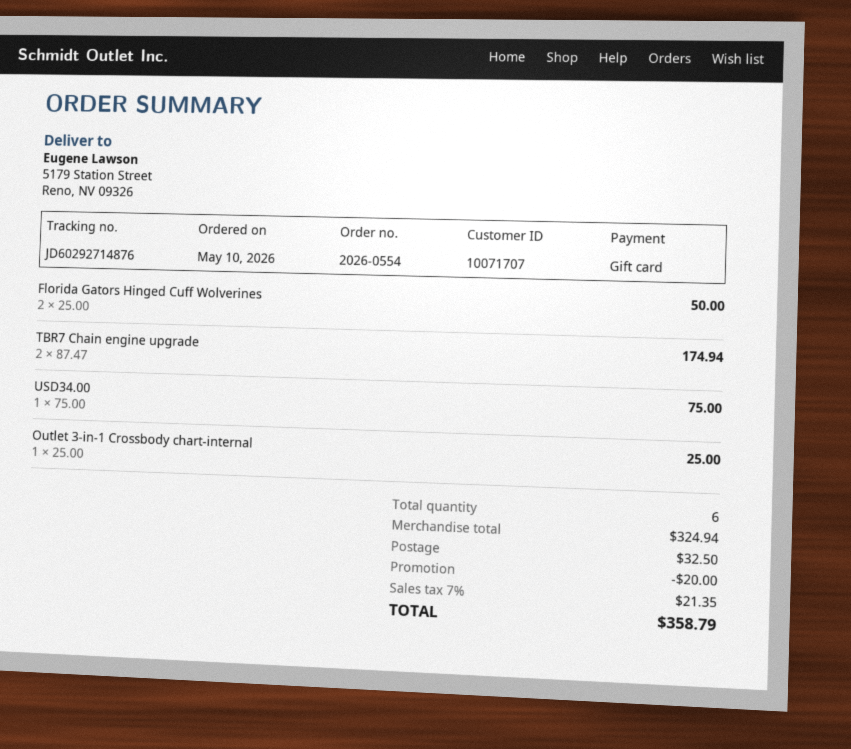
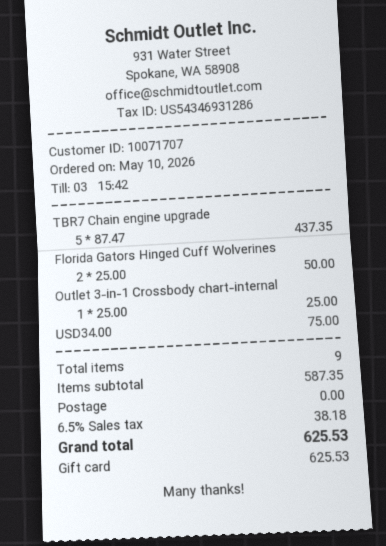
TBR7 Chain engine upgrade: 2 x 87.47 = 174.94 -> 5 x 87.47 = 437.35
total quantity: 6 -> 9
subtotal: 324.94 -> 587.35
discount: 20.00 -> none
shipping: 32.50 -> 0.00
tax: 7% = 21.35 -> 6.5% = 38.18
total: 358.79 -> 625.53

